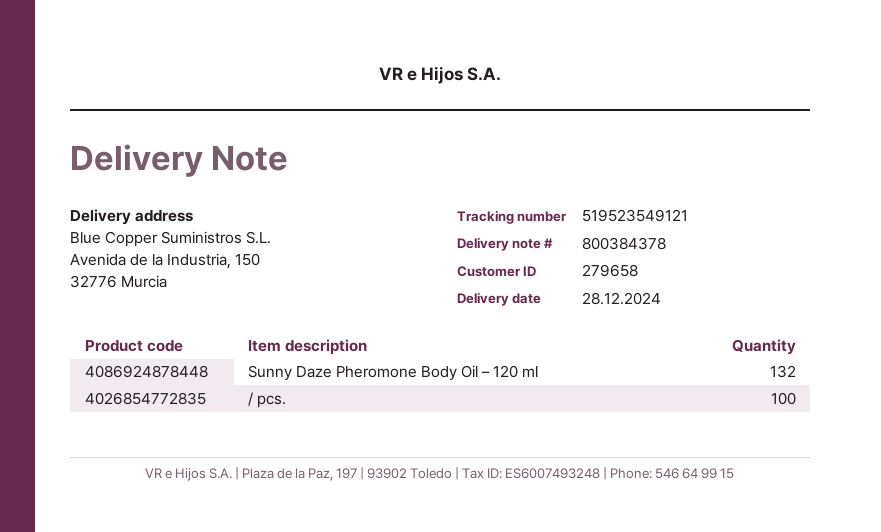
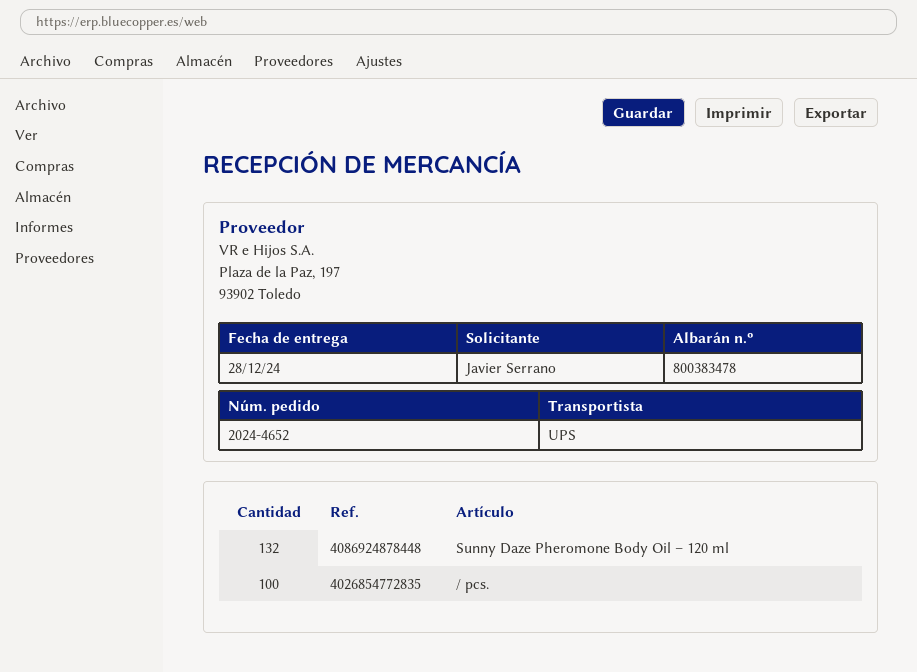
delivery note number: 800384378 -> 800383478

